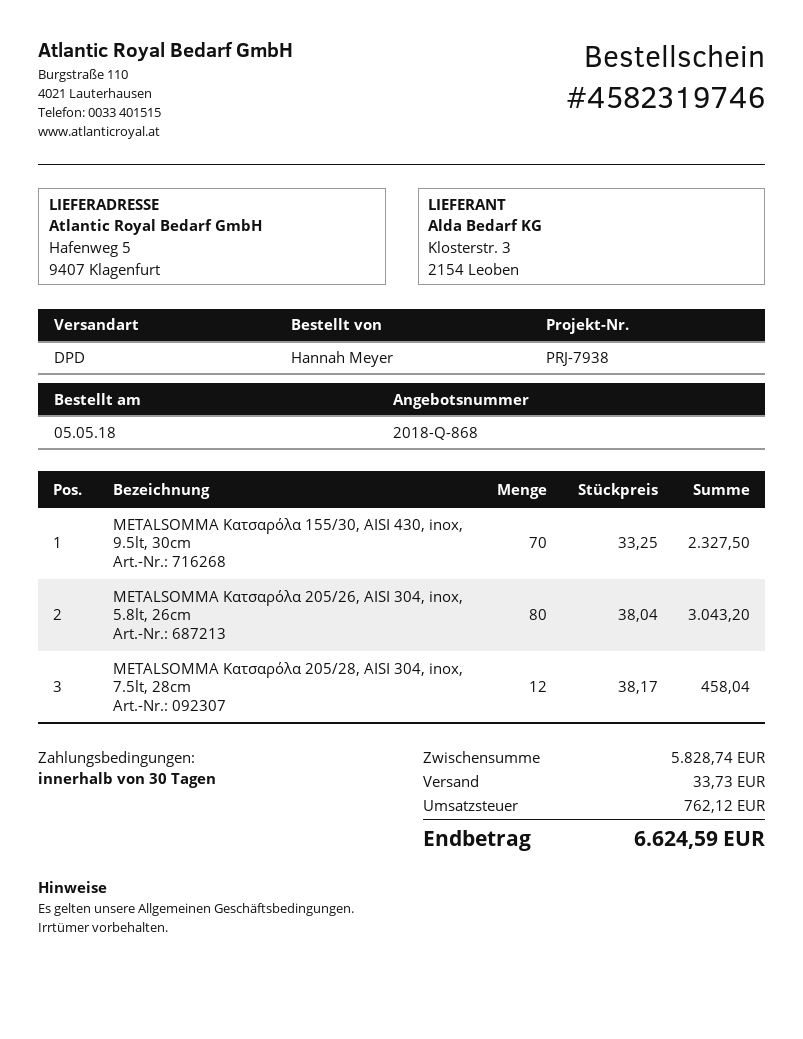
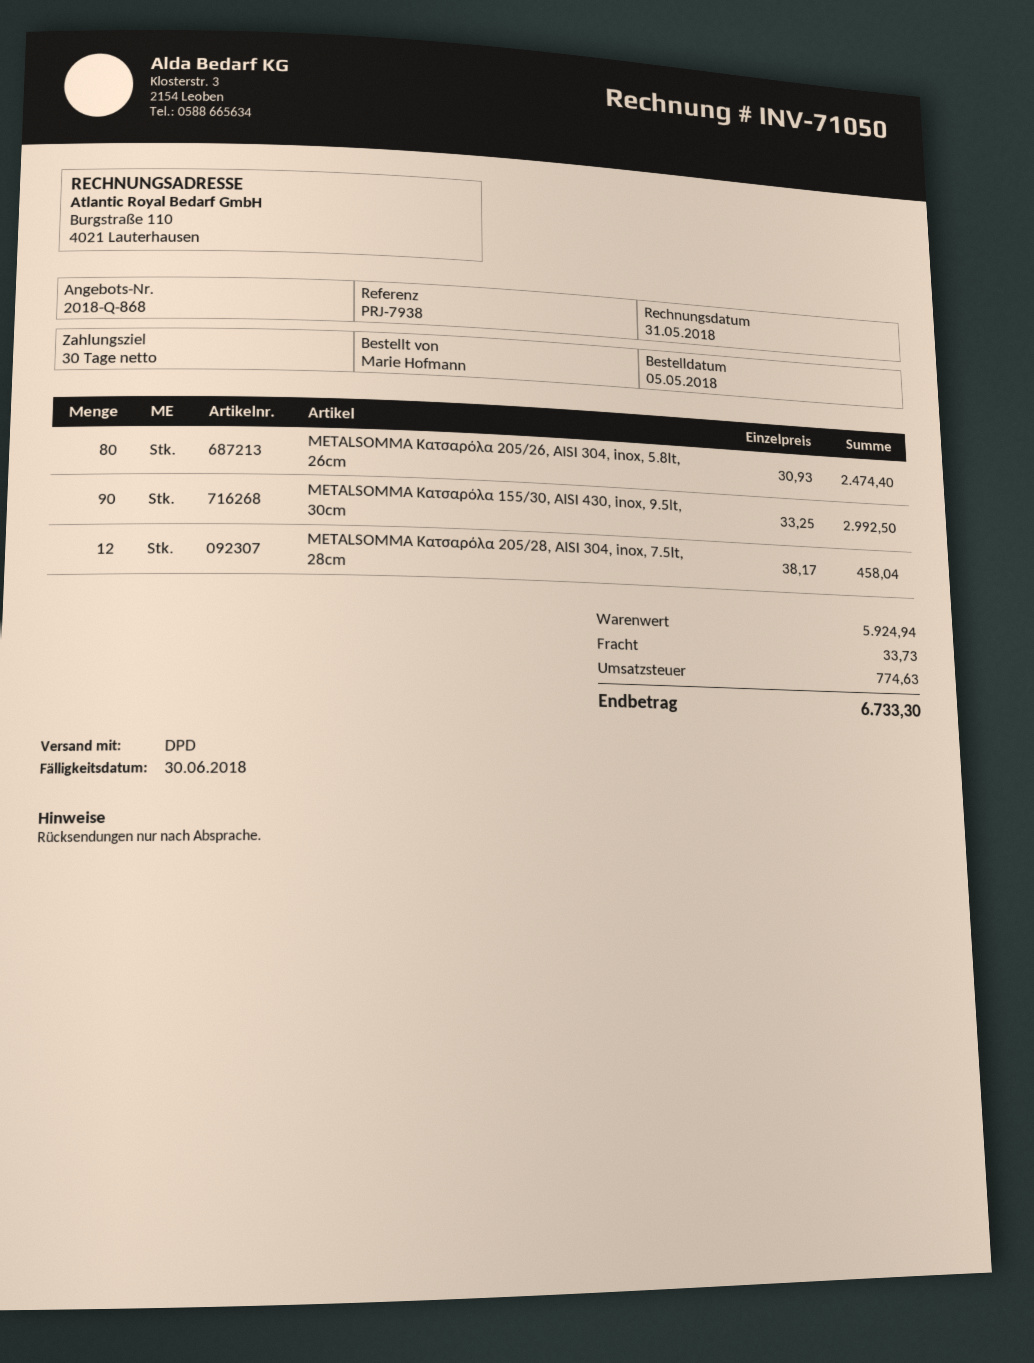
ordered by: Hannah Meyer -> Marie Hofmann
METALSOMMA Κατσαρόλα 155/30, AISI 430, inox, 9.5lt, 30cm: 70 x 33.25 = 2327.50 -> 90 x 33.25 = 2992.50
METALSOMMA Κατσαρόλα 205/26, AISI 304, inox, 5.8lt, 26cm: 80 x 38.04 = 3043.20 -> 80 x 30.93 = 2474.40
subtotal: 5828.74 -> 5924.94
tax: 762.12 -> 774.63
total: 6624.59 -> 6733.30

